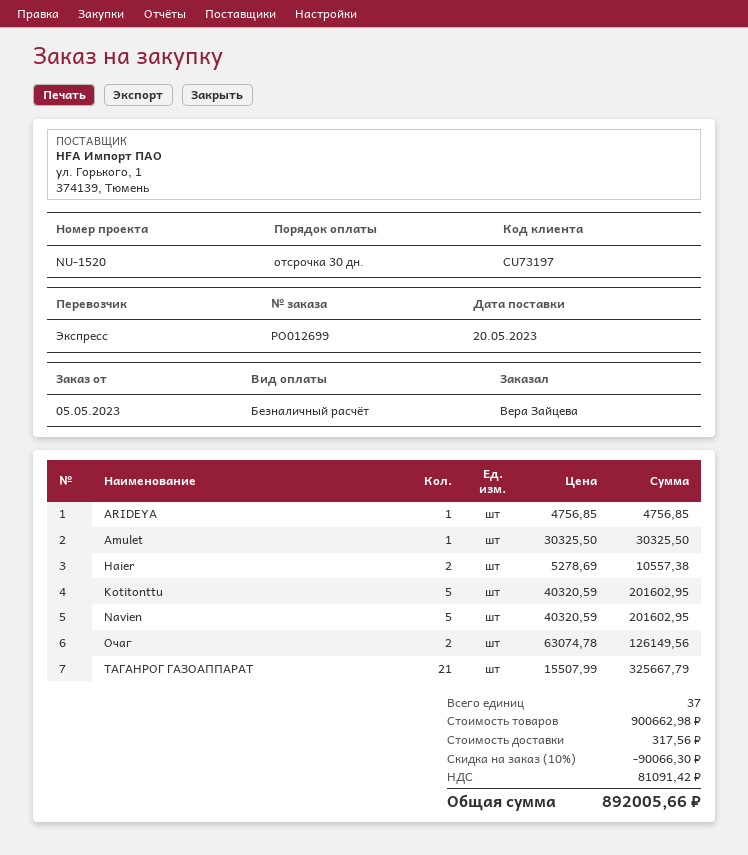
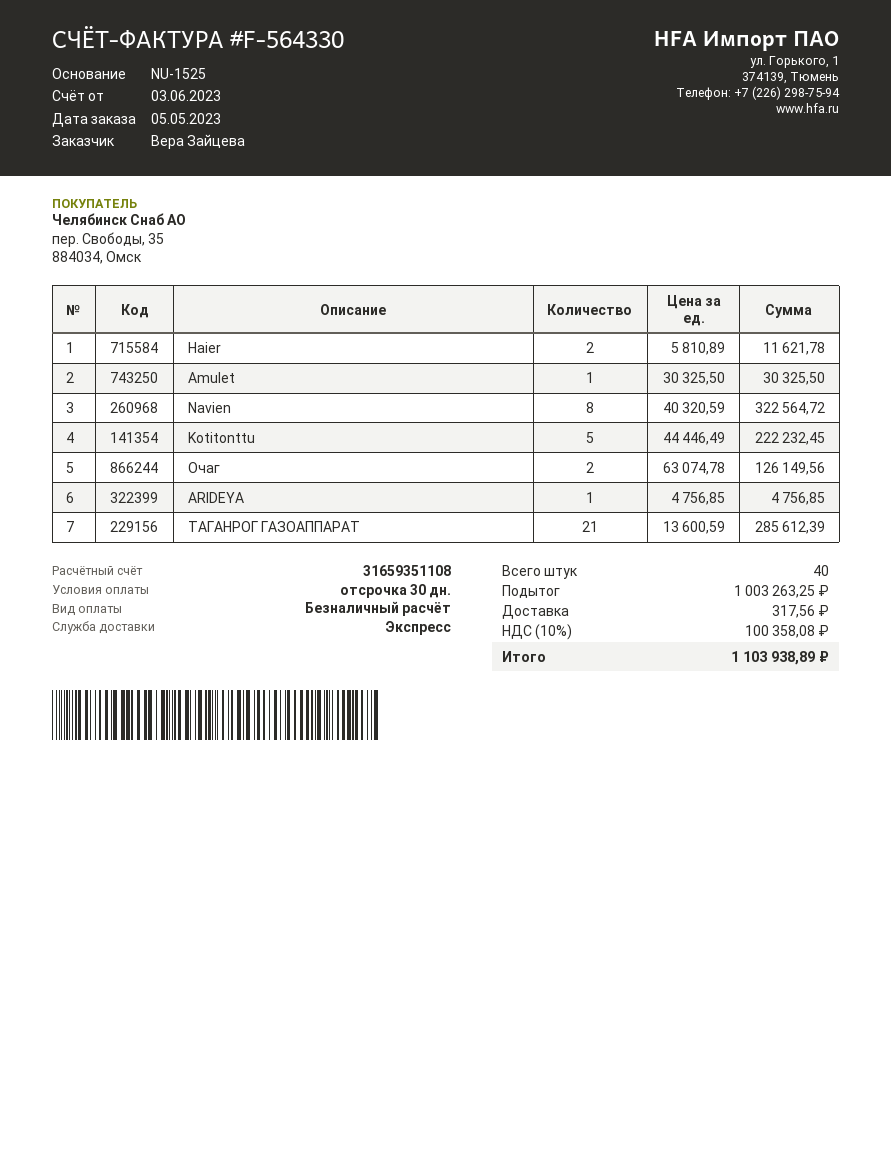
reference: NU-1520 -> NU-1525
Haier: 2 x 5278.69 = 10557.38 -> 2 x 5810.89 = 11621.78
Kotitonttu: 5 x 40320.59 = 201602.95 -> 5 x 44446.49 = 222232.45
Navien: 5 x 40320.59 = 201602.95 -> 8 x 40320.59 = 322564.72
ТАГАНРОГ ГАЗОАППАРАТ: 21 x 15507.99 = 325667.79 -> 21 x 13600.59 = 285612.39
total quantity: 37 -> 40
subtotal: 900662.98 -> 1003263.25
discount: 10% = 90066.30 -> none
tax: 81091.42 -> 100358.08
total: 892005.66 -> 1103938.89

